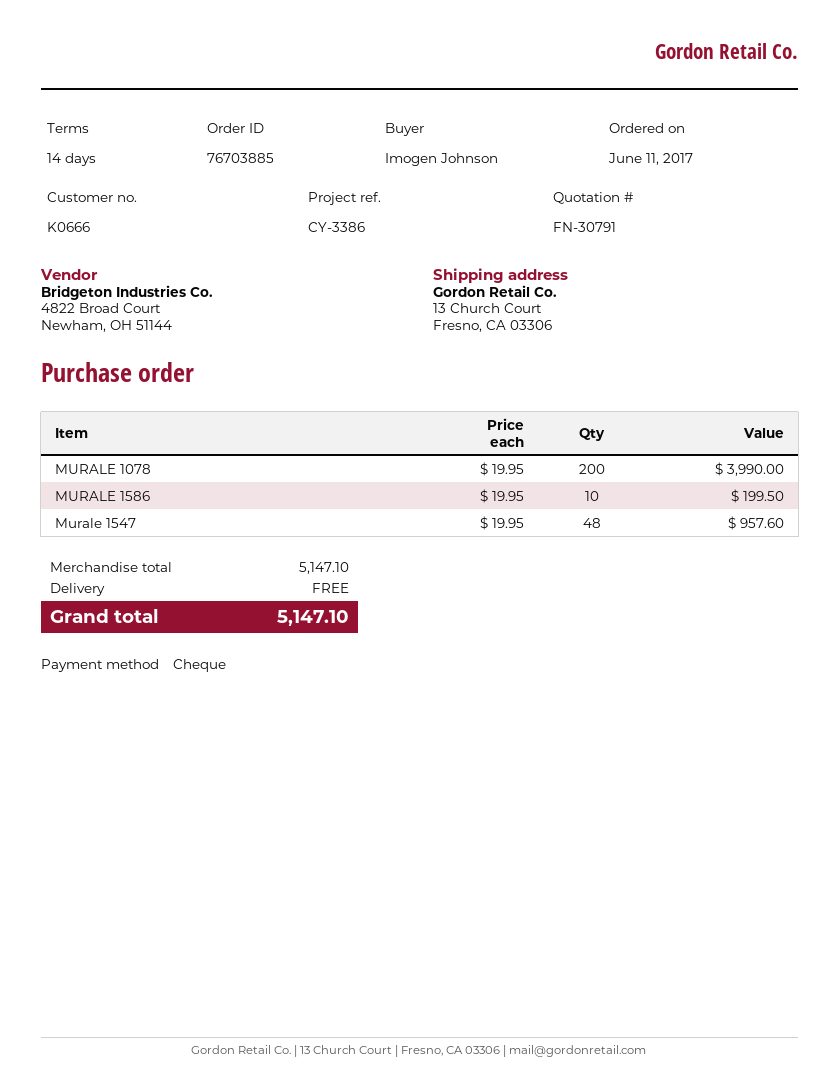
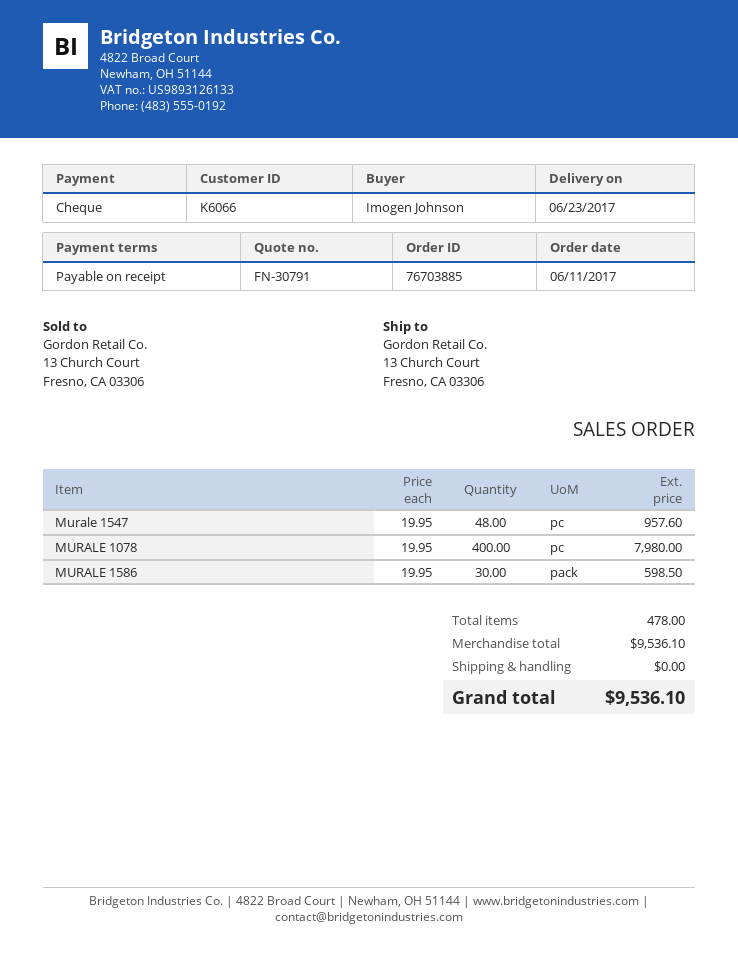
payment terms: 14 days -> on receipt
customer number: K0666 -> K6066
MURALE 1078: 200 x 19.95 = 3990.00 -> 400 x 19.95 = 7980.00
MURALE 1586: 10 x 19.95 = 199.50 -> 30 x 19.95 = 598.50
subtotal: 5147.10 -> 9536.10
total: 5147.10 -> 9536.10

